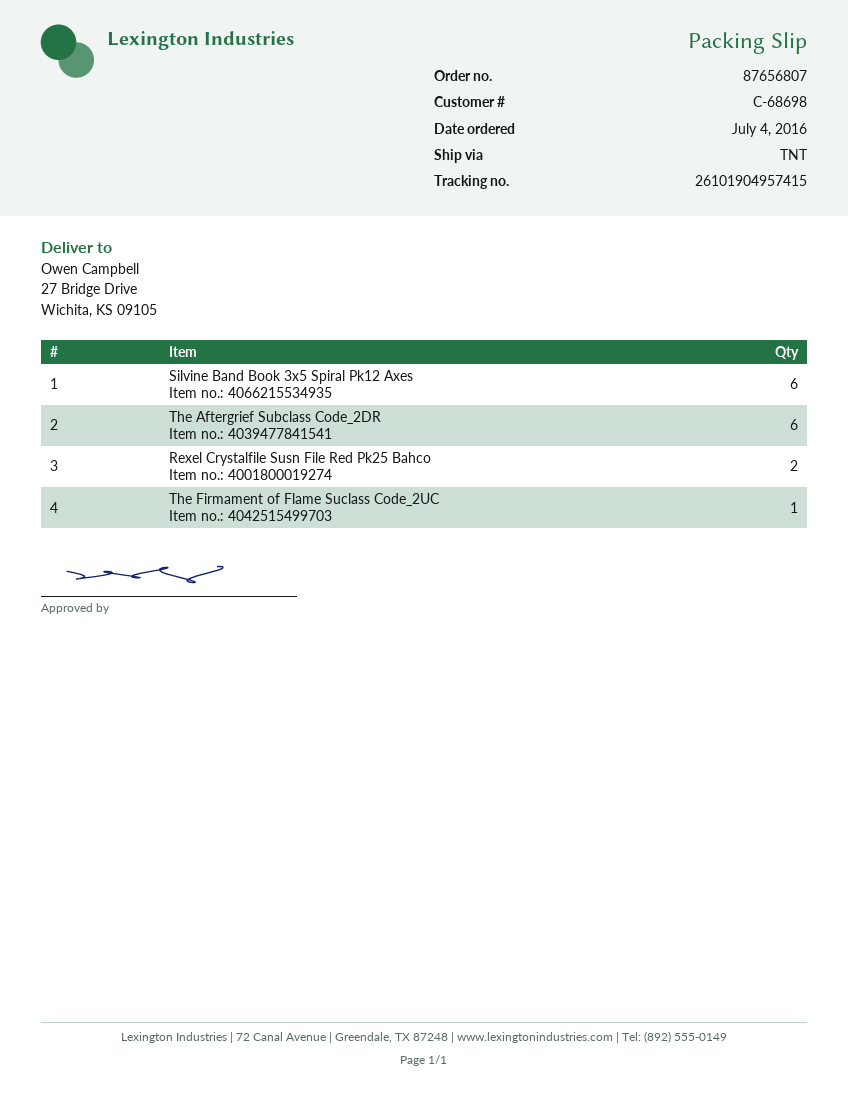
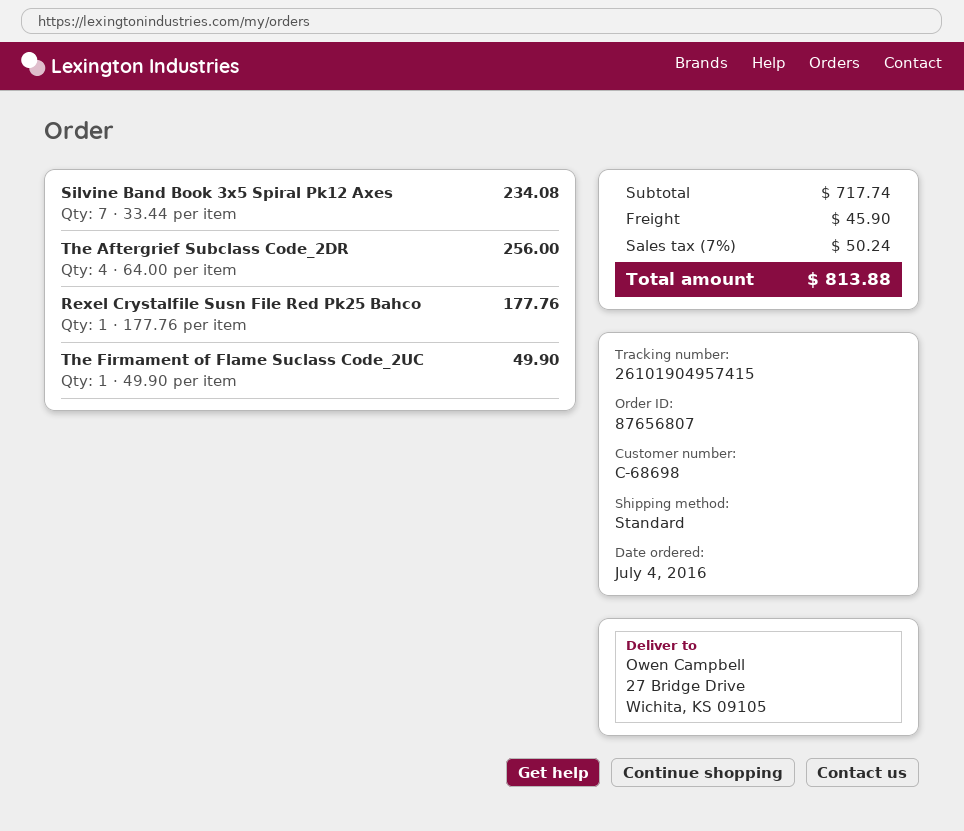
shipping method: TNT -> standard
Silvine Band Book 3x5 Spiral Pk12 Axes: 6 -> 7
The Aftergrief Subclass Code_2DR: 6 -> 4
Rexel Crystalfile Susn File Red Pk25 Bahco: 2 -> 1

